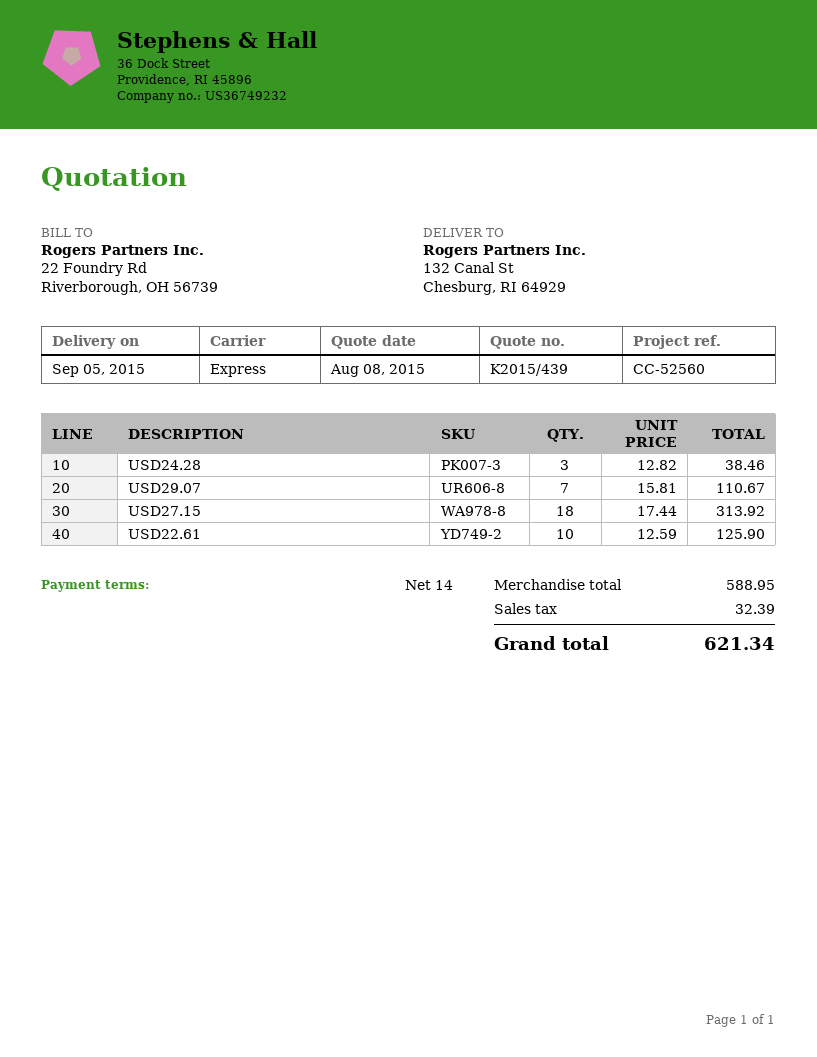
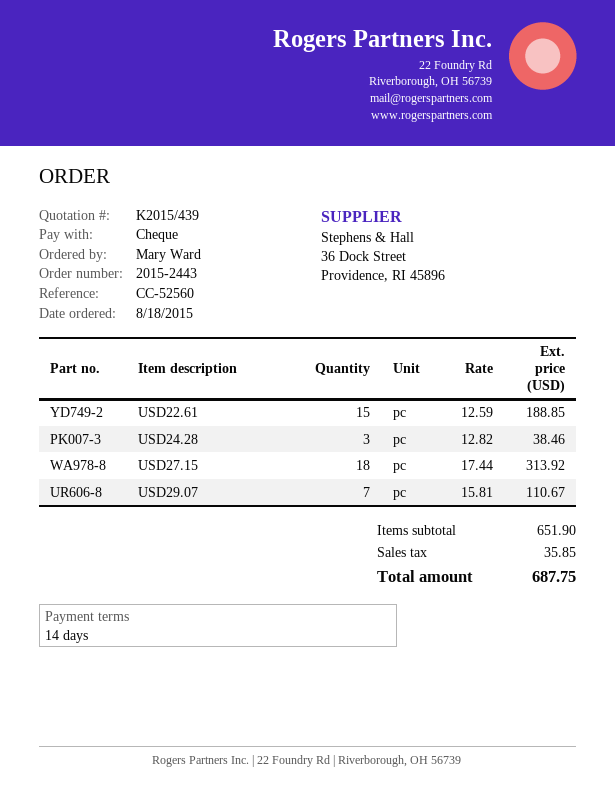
USD22.61: 10 x 12.59 = 125.90 -> 15 x 12.59 = 188.85
subtotal: 588.95 -> 651.90
tax: 32.39 -> 35.85
total: 621.34 -> 687.75

